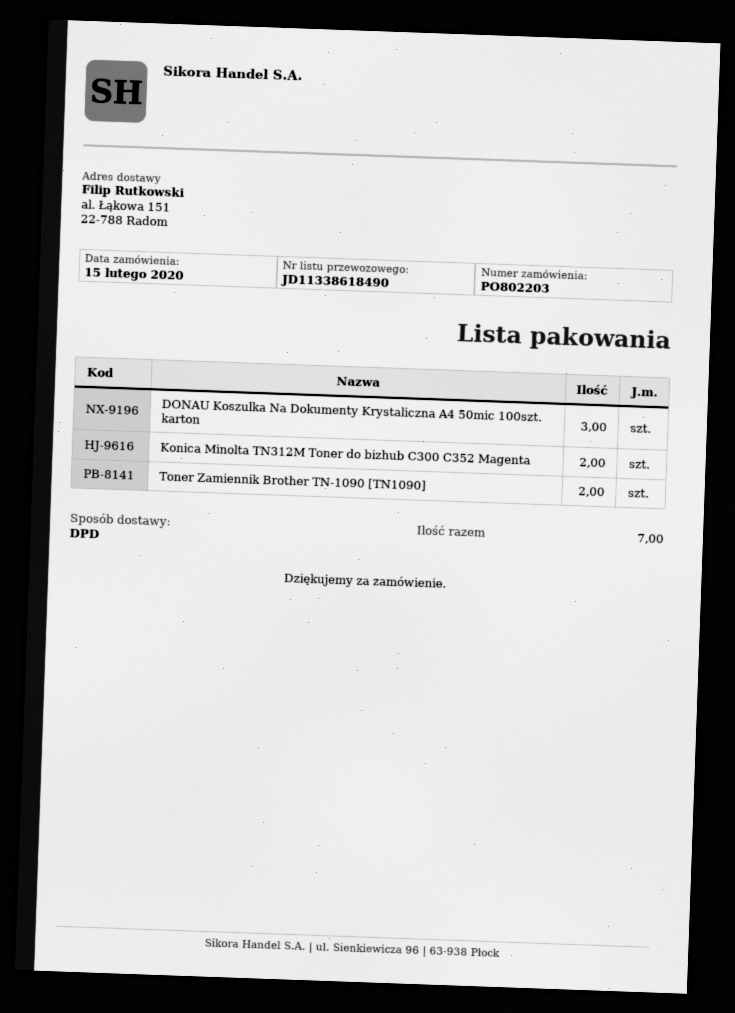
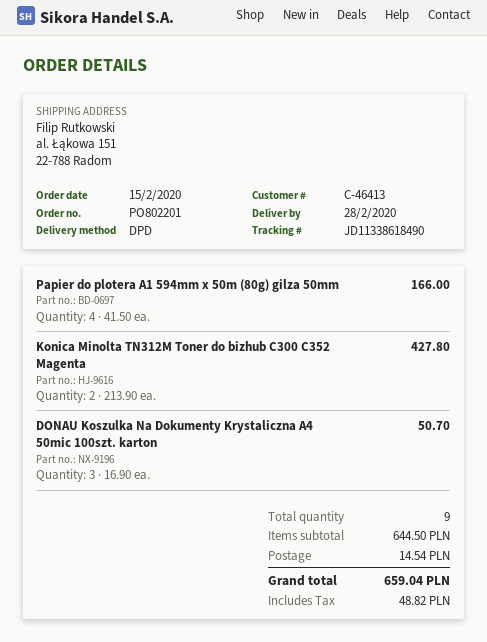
order number: PO802203 -> PO802201
Toner Zamiennik Brother TN-1090 [TN1090]: 2 -> none
Papier do plotera A1 594mm x 50m (80g) gilza 50mm: none -> 4
total quantity: 7 -> 9

